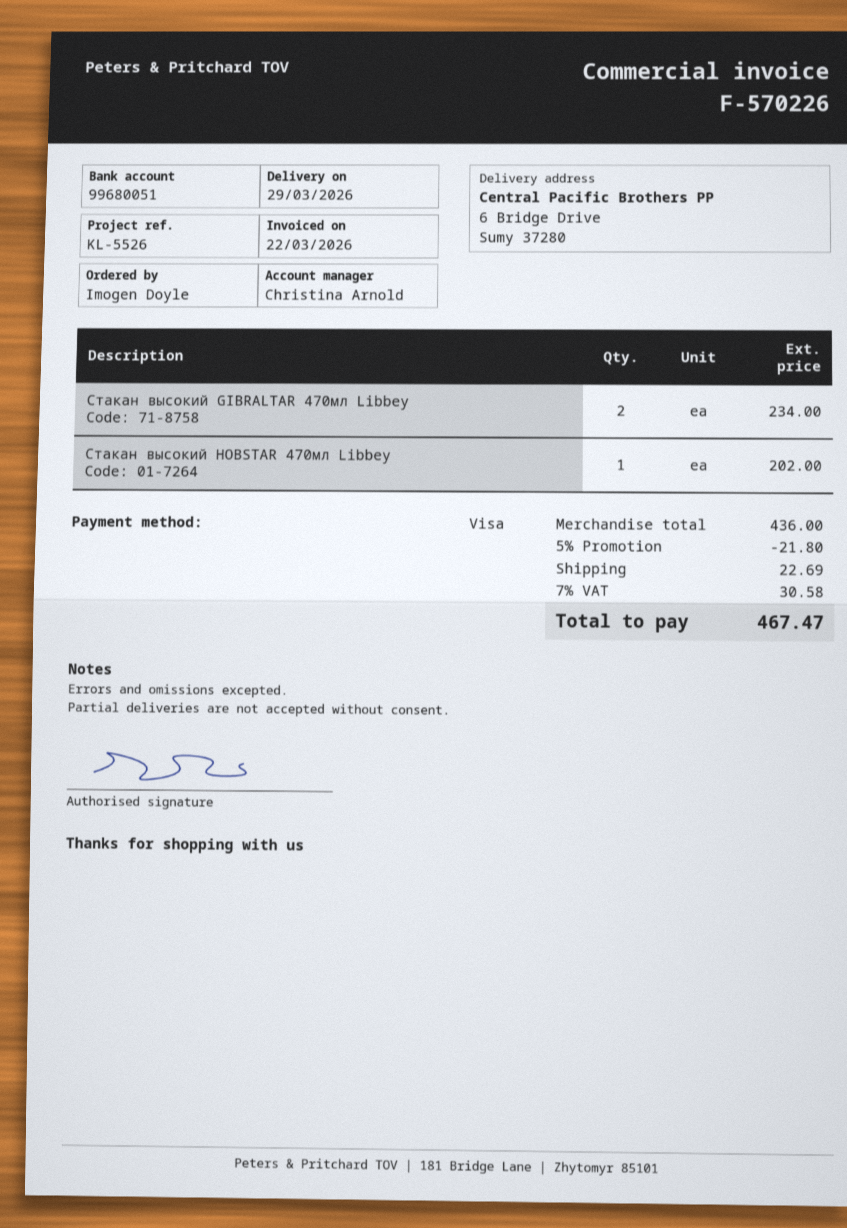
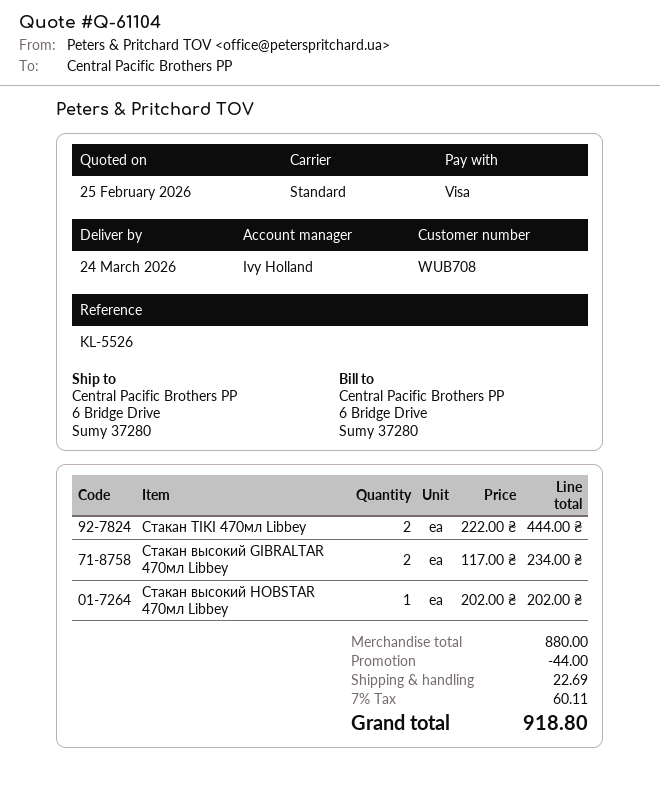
delivery date: 2026-03-29 -> 2026-03-24
sales rep: Christina Arnold -> Ivy Holland
Стакан TIKI 470мл Libbey: none -> 2 for 444.00
subtotal: 436.00 -> 880.00
discount: 21.80 -> 44.00
tax: 7% = 30.58 -> 7% = 60.11
total: 467.47 -> 918.80

